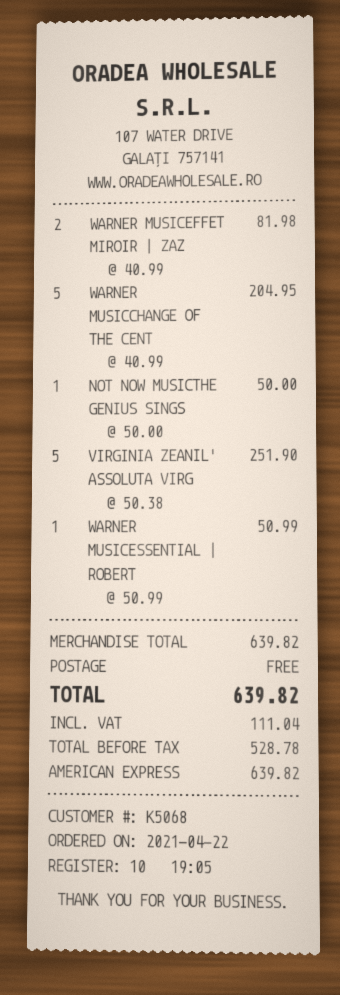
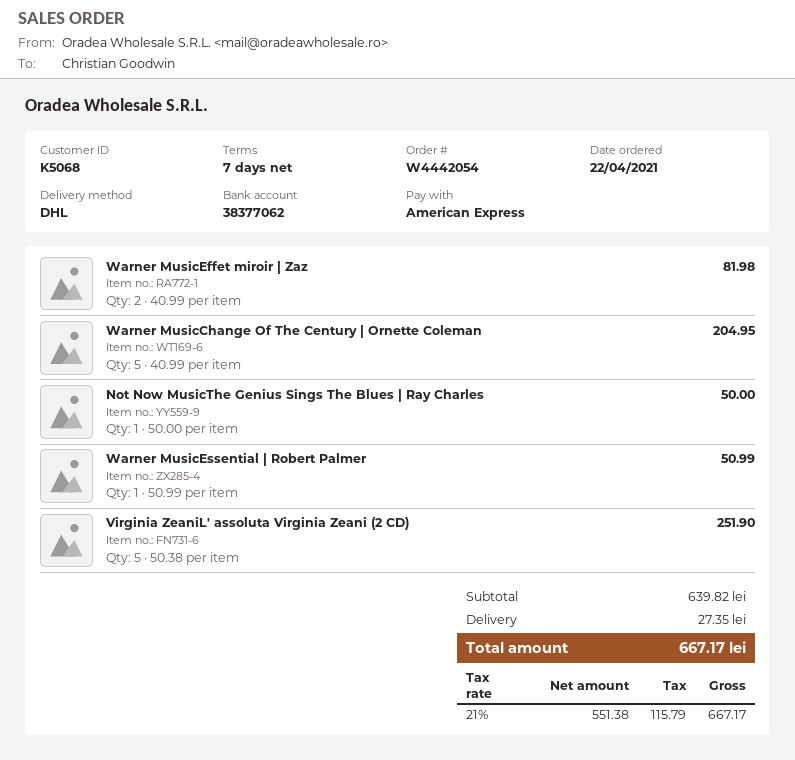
shipping: 0.00 -> 27.35
net: 528.78 -> 551.38
tax: 111.04 -> 115.79
total: 639.82 -> 667.17

